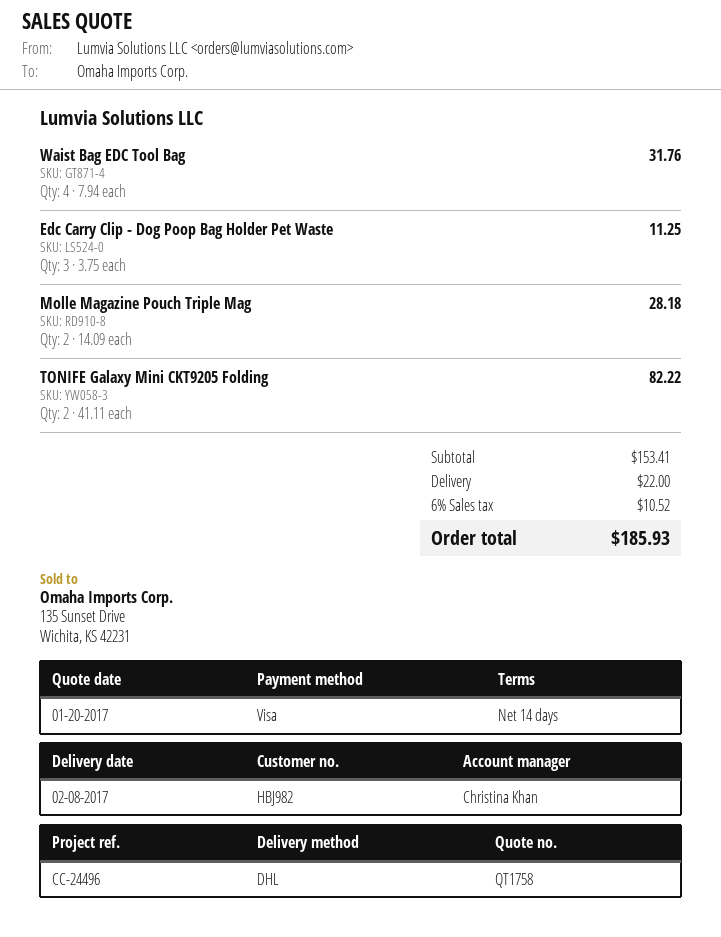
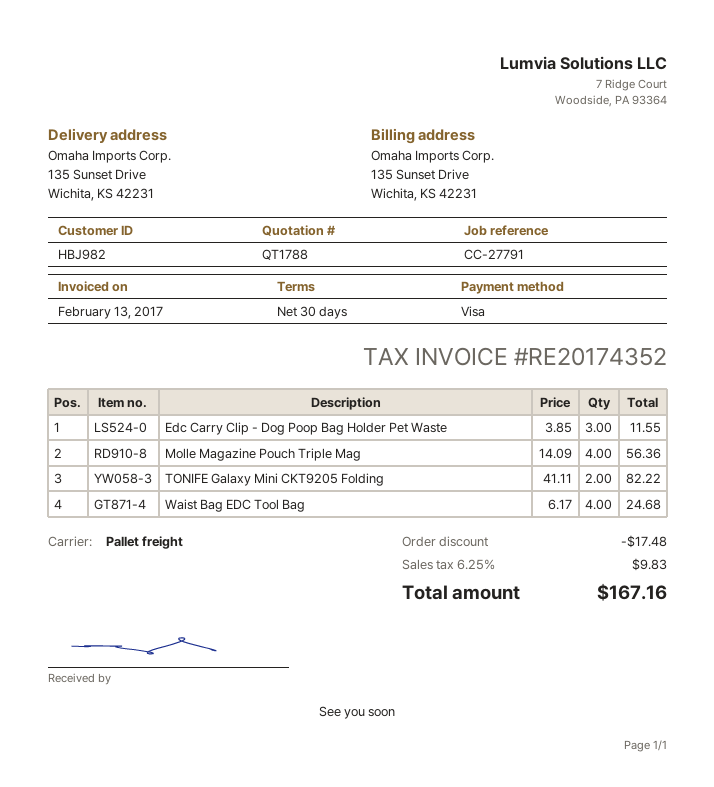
quote number: QT1758 -> QT1788
payment terms: 14 days -> 30 days
reference: CC-24496 -> CC-27791
shipping method: DHL -> pallet freight
Waist Bag EDC Tool Bag: 4 x 7.94 = 31.76 -> 4 x 6.17 = 24.68
Edc Carry Clip - Dog Poop Bag Holder Pet Waste: 3 x 3.75 = 11.25 -> 3 x 3.85 = 11.55
Molle Magazine Pouch Triple Mag: 2 x 14.09 = 28.18 -> 4 x 14.09 = 56.36
discount: none -> 17.48
shipping: 22.00 -> none
tax: 6% = 10.52 -> 6.25% = 9.83
total: 185.93 -> 167.16

